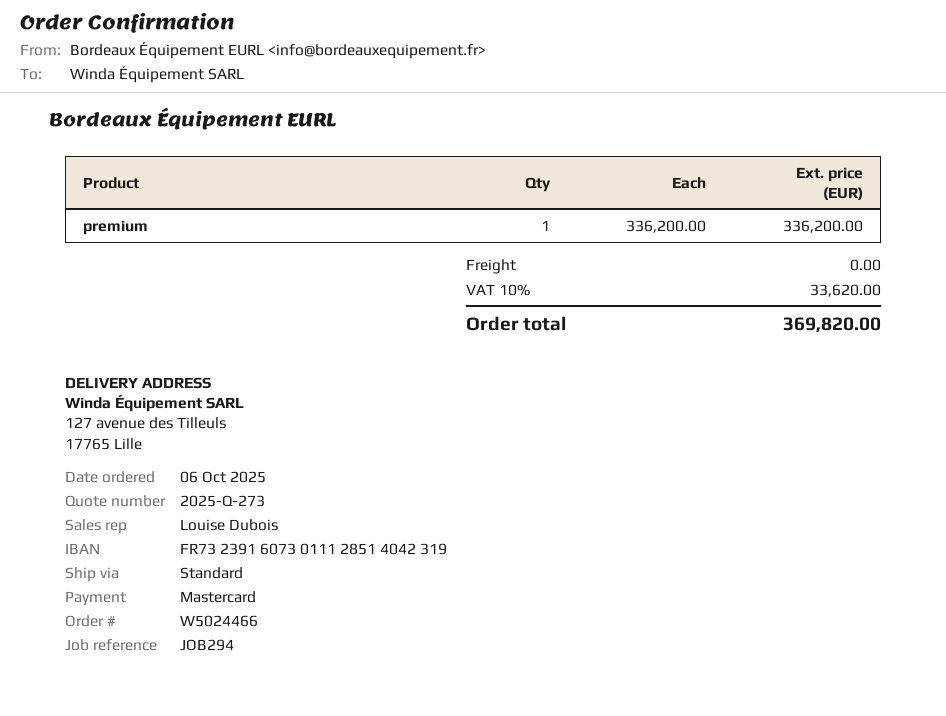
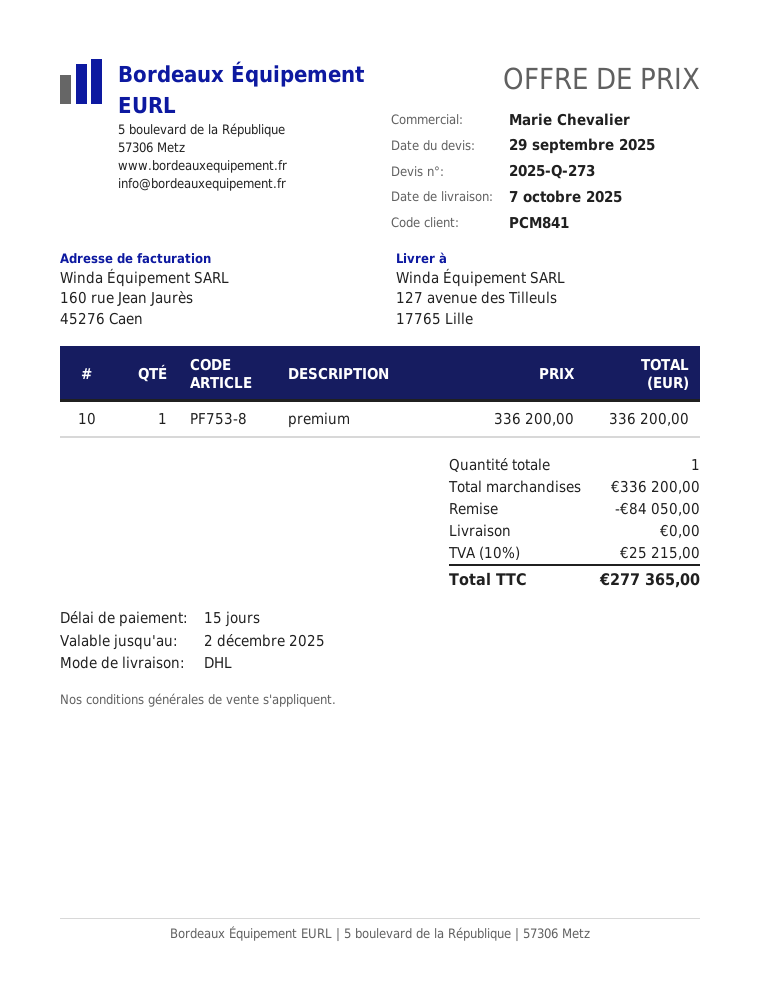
sales rep: Louise Dubois -> Marie Chevalier
shipping method: standard -> DHL
discount: none -> 84050.00
tax: 10% = 33620.00 -> 10% = 25215.00
total: 369820.00 -> 277365.00

